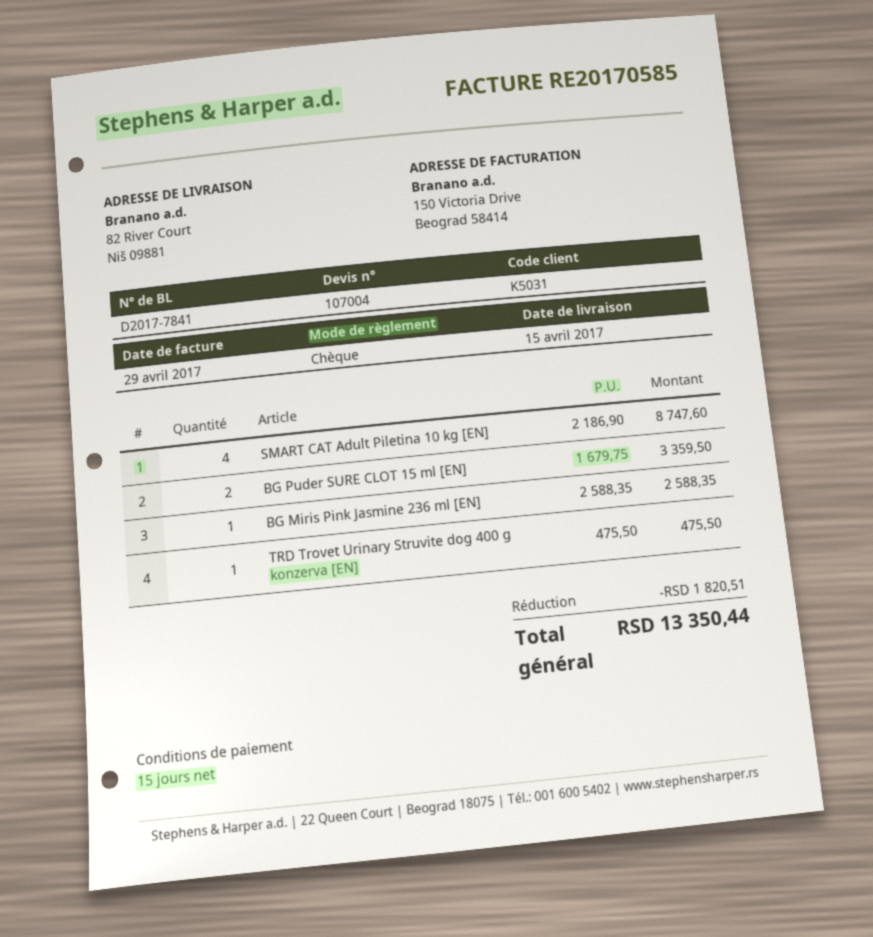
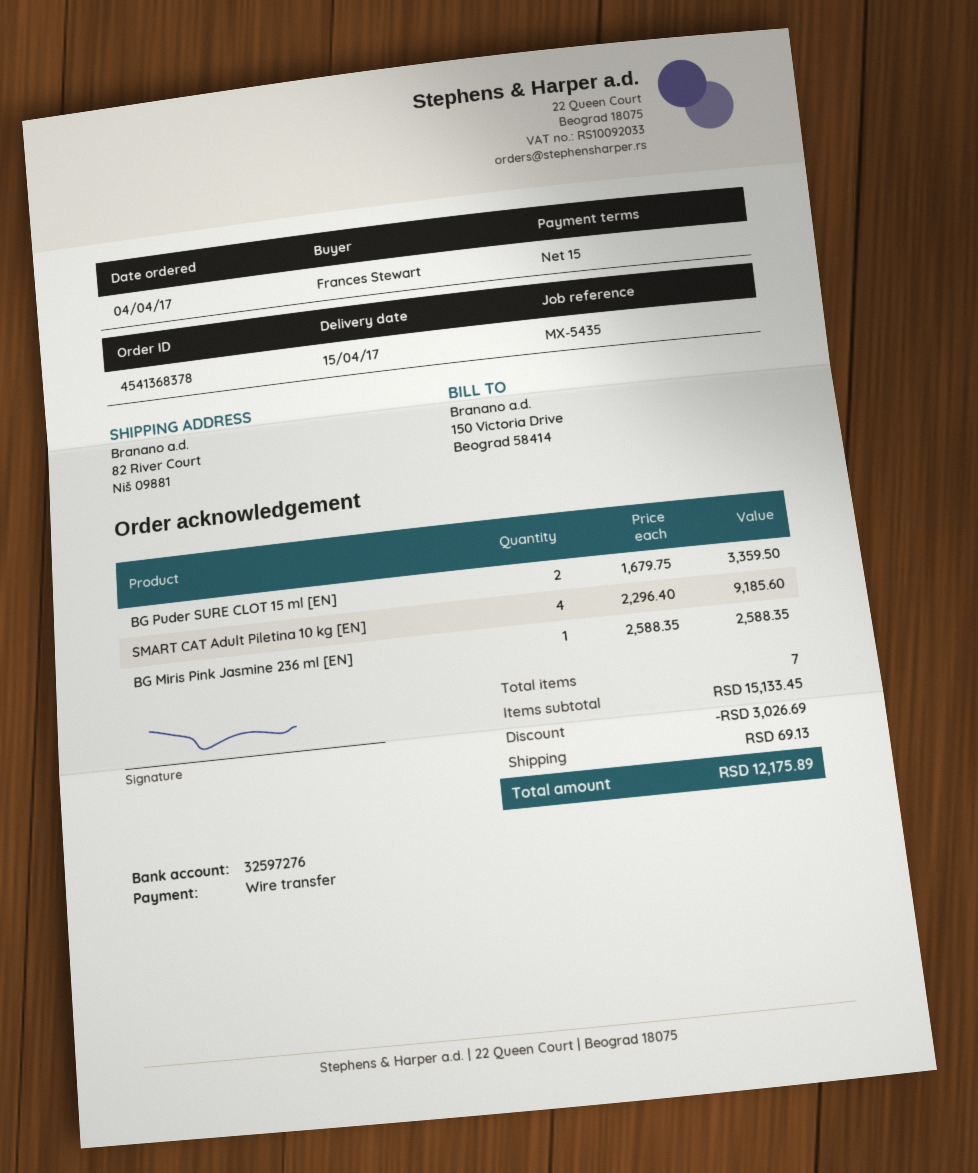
payment method: cheque -> bank transfer
SMART CAT Adult Piletina 10 kg [EN]: 4 x 2186.90 = 8747.60 -> 4 x 2296.40 = 9185.60
TRD Trovet Urinary Struvite dog 400 g konzerva [EN]: 1 x 475.50 = 475.50 -> none
discount: 1820.51 -> 3026.69
shipping: none -> 69.13
total: 13350.44 -> 12175.89

